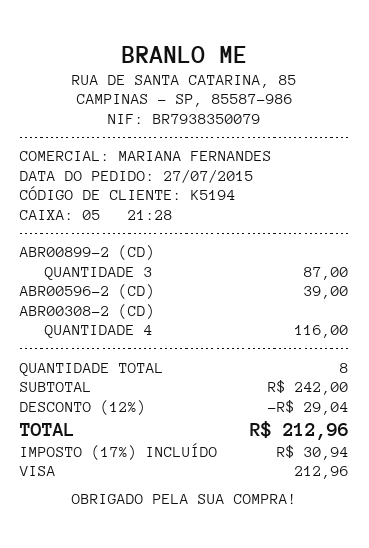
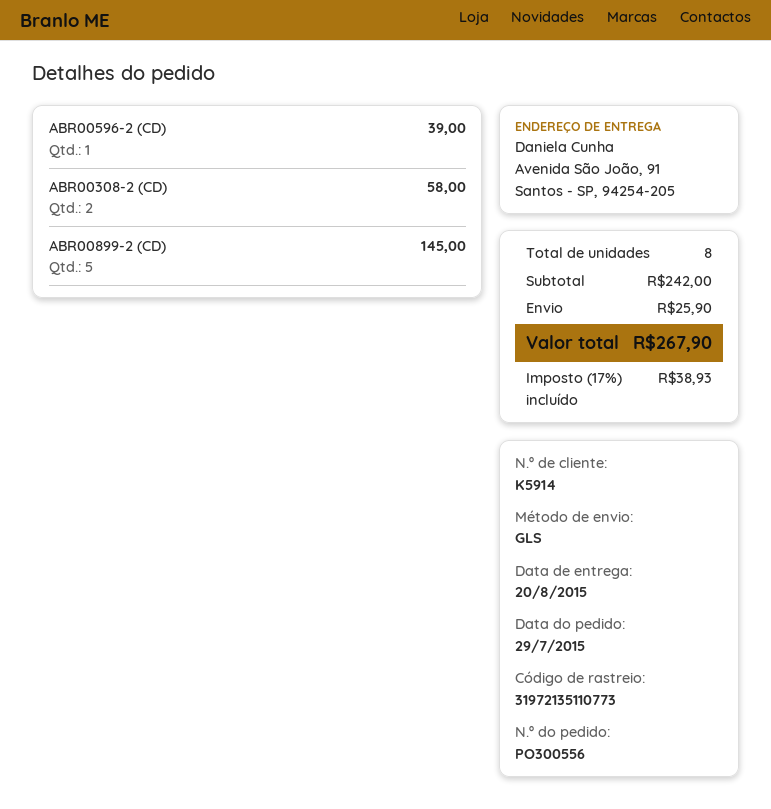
order date: 2015-07-27 -> 2015-07-29
customer number: K5194 -> K5914
ABR00899-2 (CD): 3 for 87.00 -> 5 for 145.00
ABR00308-2 (CD): 4 for 116.00 -> 2 for 58.00
discount: 12% = 29.04 -> none
shipping: none -> 25.90
tax: 17% = 30.94 -> 17% = 38.93
total: 212.96 -> 267.90

